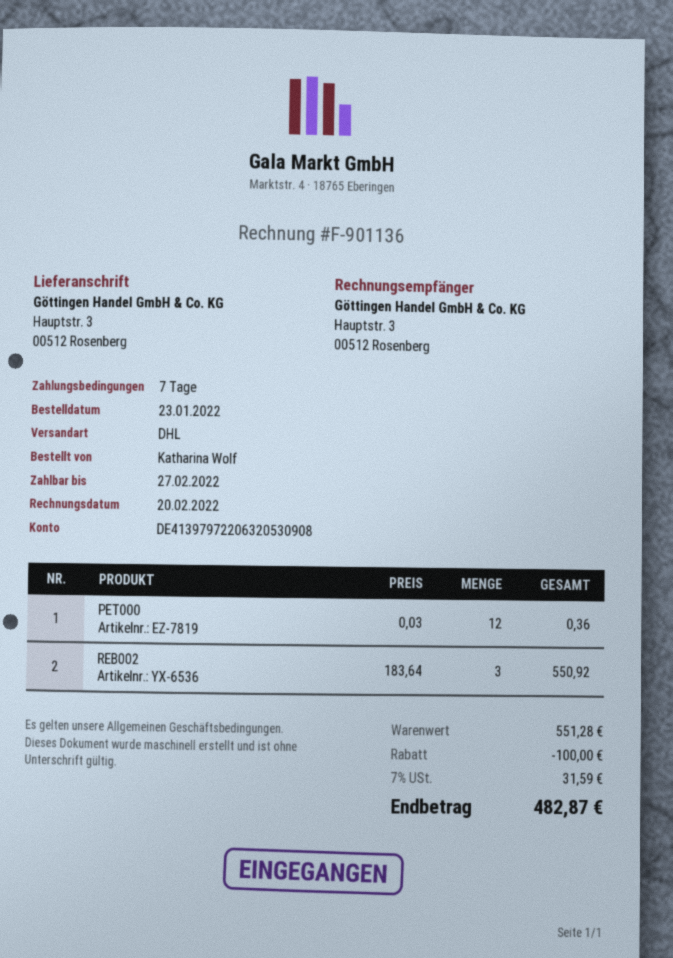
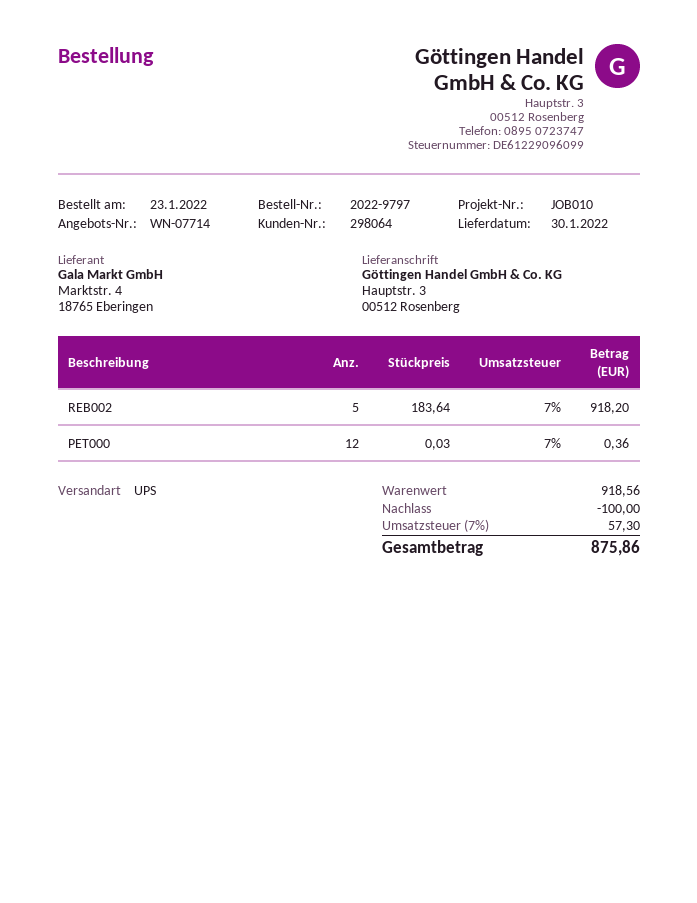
shipping method: DHL -> UPS
REB002: 3 x 183.64 = 550.92 -> 5 x 183.64 = 918.20
subtotal: 551.28 -> 918.56
tax: 7% = 31.59 -> 7% = 57.30
total: 482.87 -> 875.86

